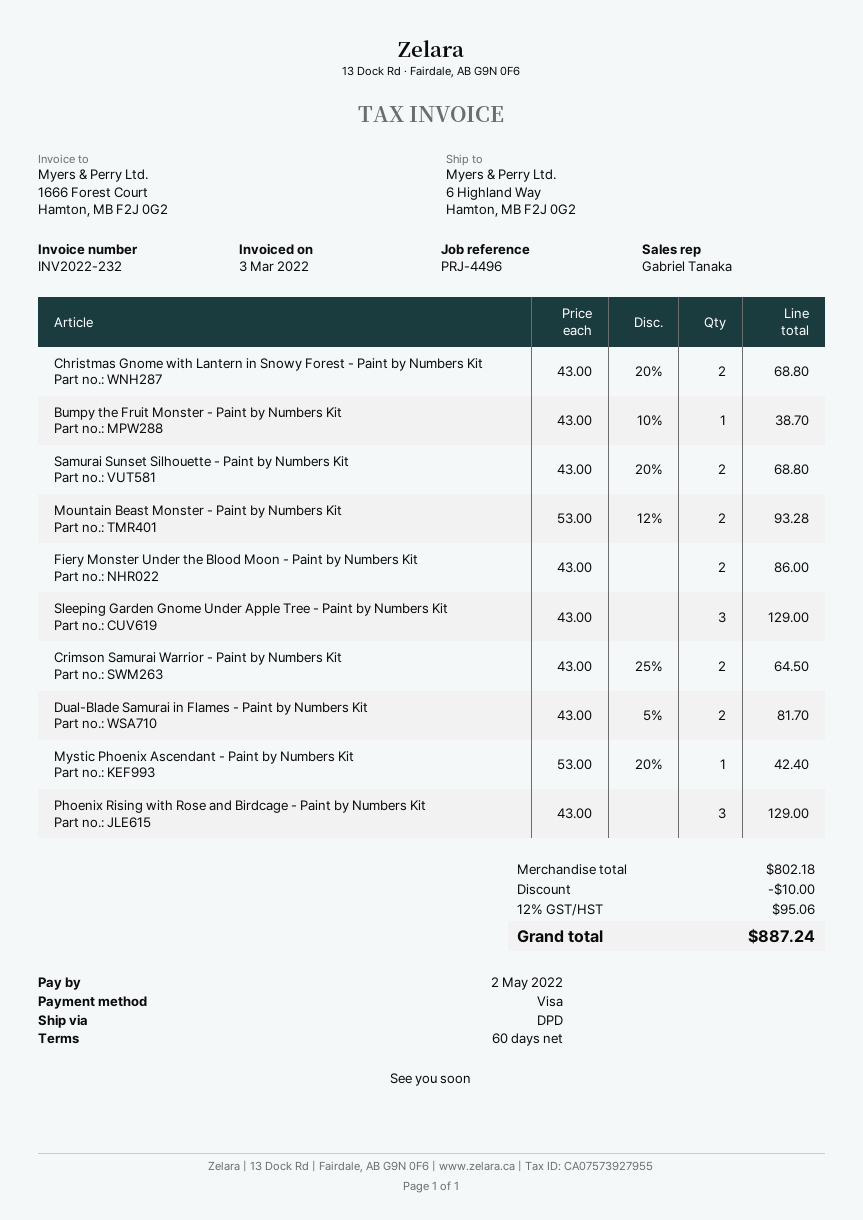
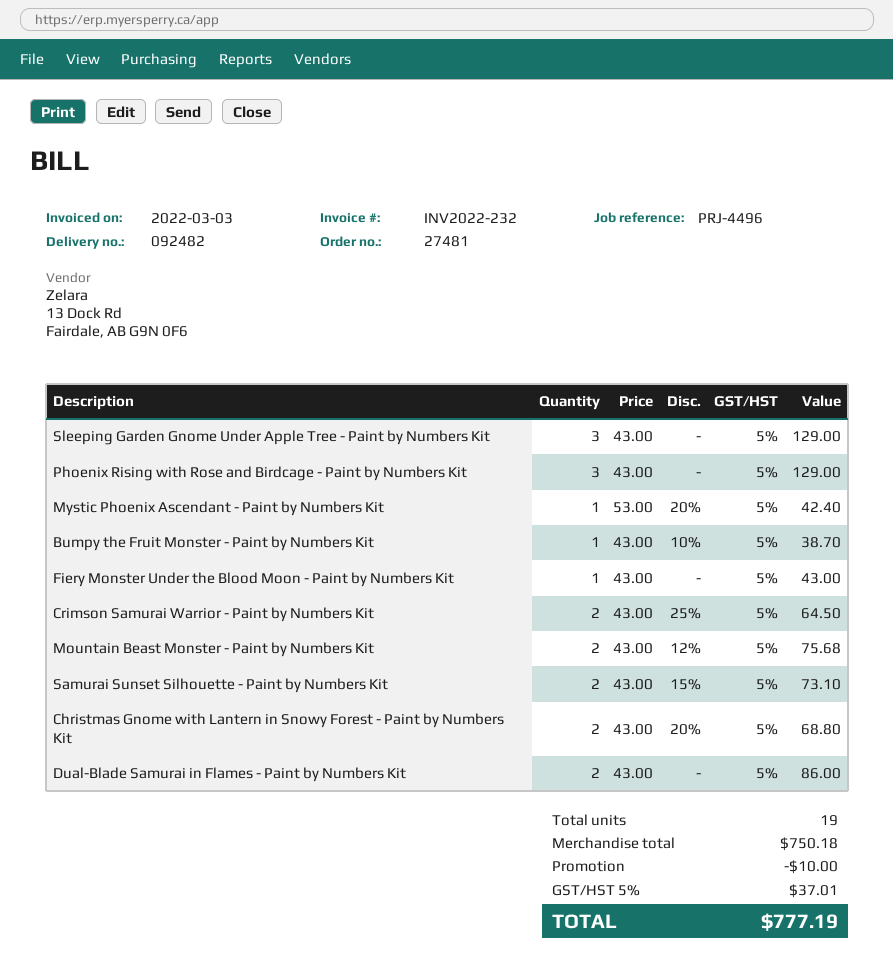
Samurai Sunset Silhouette - Paint by Numbers Kit: 2 x 43.00 - 20% = 68.80 -> 2 x 43.00 - 15% = 73.10
Mountain Beast Monster - Paint by Numbers Kit: 2 x 53.00 - 12% = 93.28 -> 2 x 43.00 - 12% = 75.68
Fiery Monster Under the Blood Moon - Paint by Numbers Kit: 2 x 43.00 = 86.00 -> 1 x 43.00 = 43.00
Dual-Blade Samurai in Flames - Paint by Numbers Kit: 2 x 43.00 - 5% = 81.70 -> 2 x 43.00 = 86.00
subtotal: 802.18 -> 750.18
tax: 12% = 95.06 -> 5% = 37.01
total: 887.24 -> 777.19

